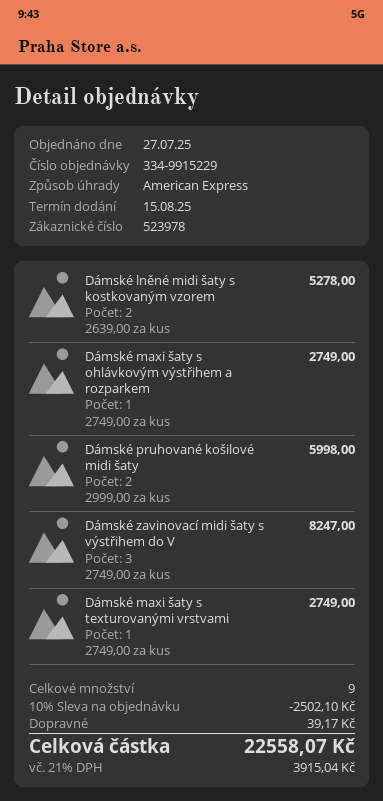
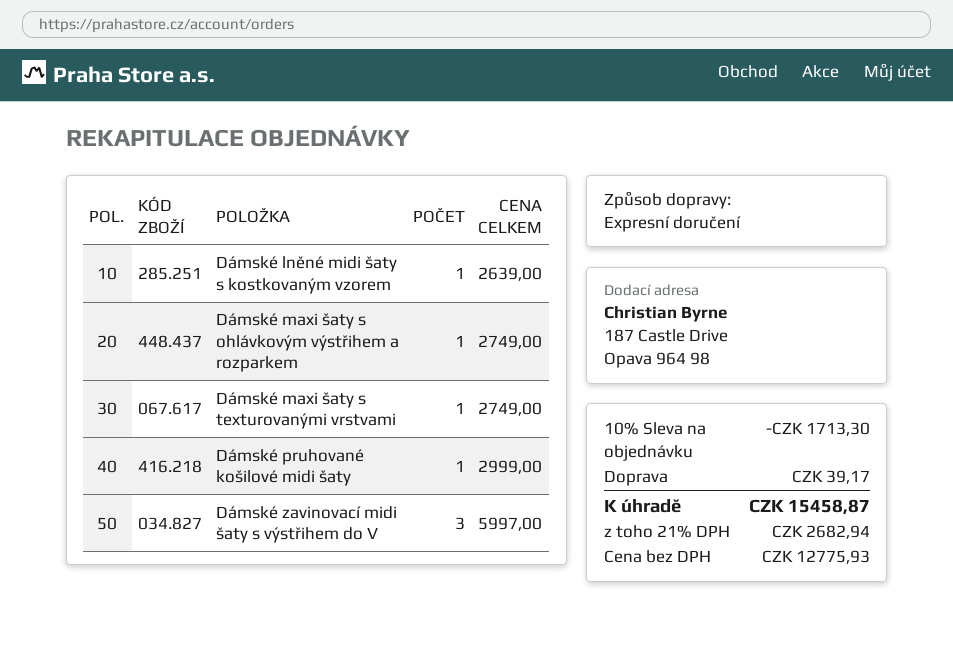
Dámské lněné midi šaty s kostkovaným vzorem: 2 for 5278.00 -> 1 for 2639.00
Dámské pruhované košilové midi šaty: 2 for 5998.00 -> 1 for 2999.00
Dámské zavinovací midi šaty s výstřihem do V: 3 for 8247.00 -> 3 for 5997.00
discount: 10% = 2502.10 -> 10% = 1713.30
tax: 21% = 3915.04 -> 21% = 2682.94
total: 22558.07 -> 15458.87

